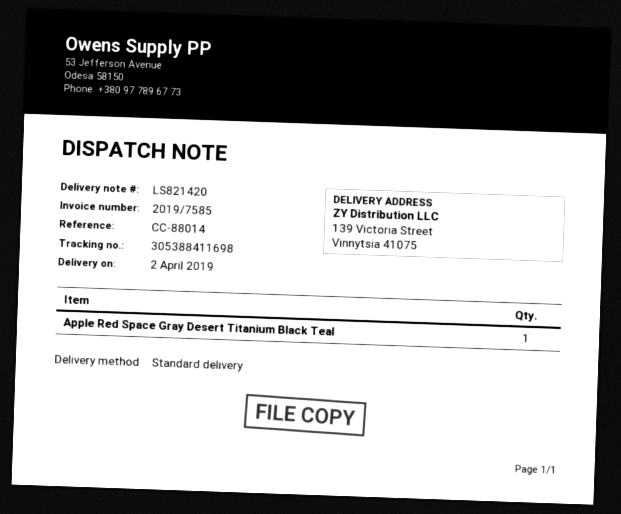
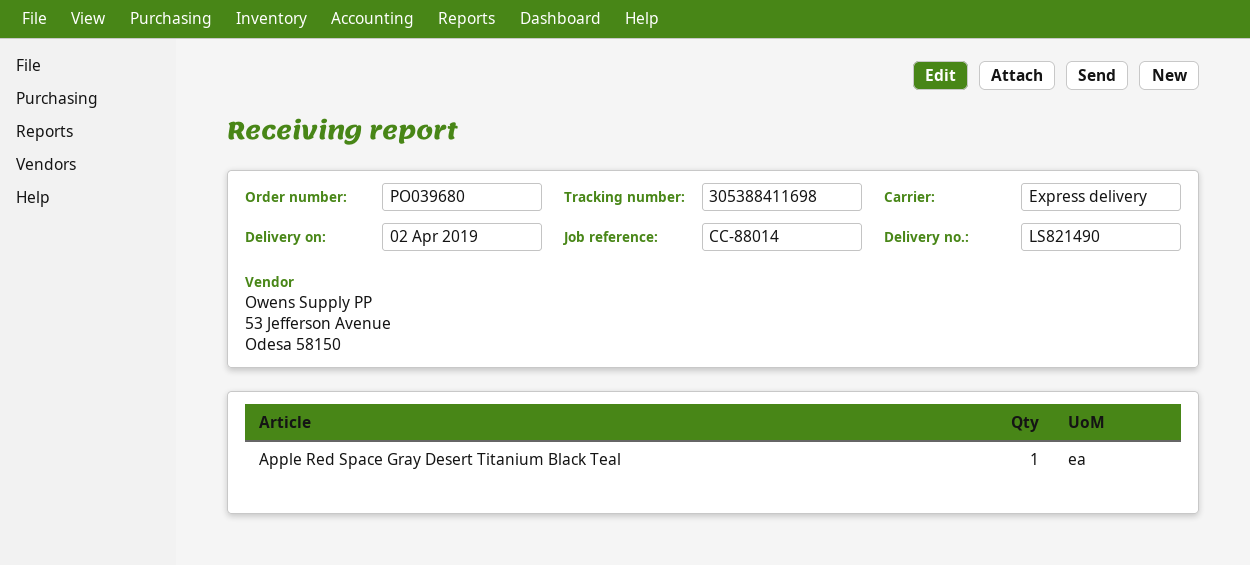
delivery note number: LS821420 -> LS821490
shipping method: standard -> express

